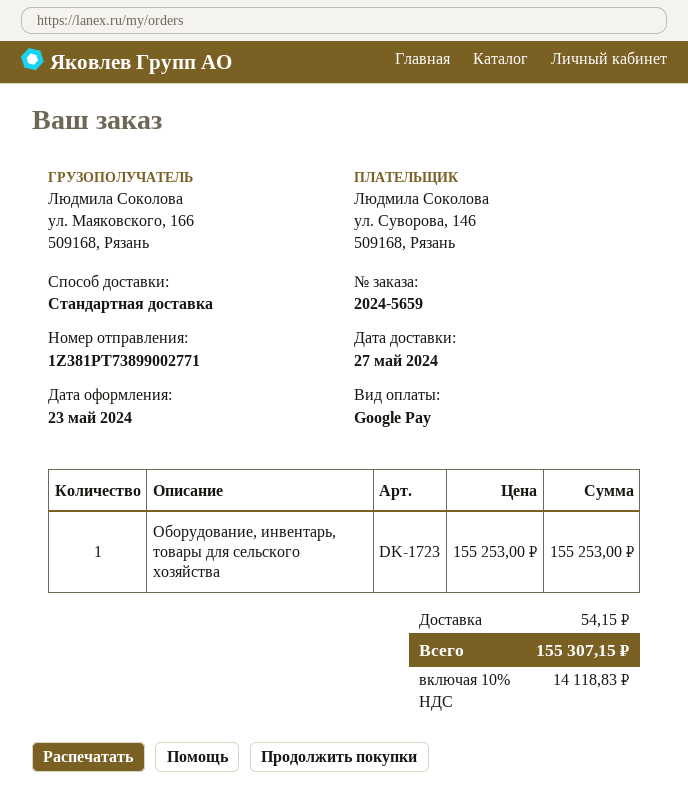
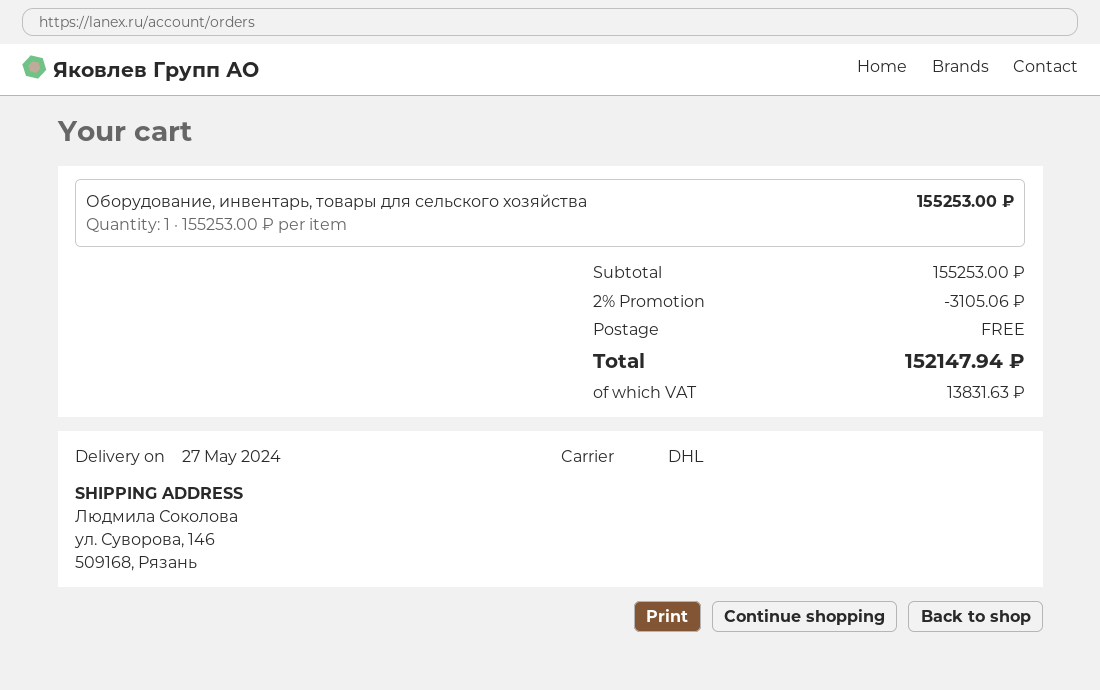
shipping method: standard -> DHL
ship to: ул. Маяковского, 166, 509168, Рязань -> ул. Суворова, 146, 509168, Рязань
discount: none -> 2% = 3105.06
shipping: 54.15 -> 0.00
tax: 14118.83 -> 13831.63
total: 155307.15 -> 152147.94

